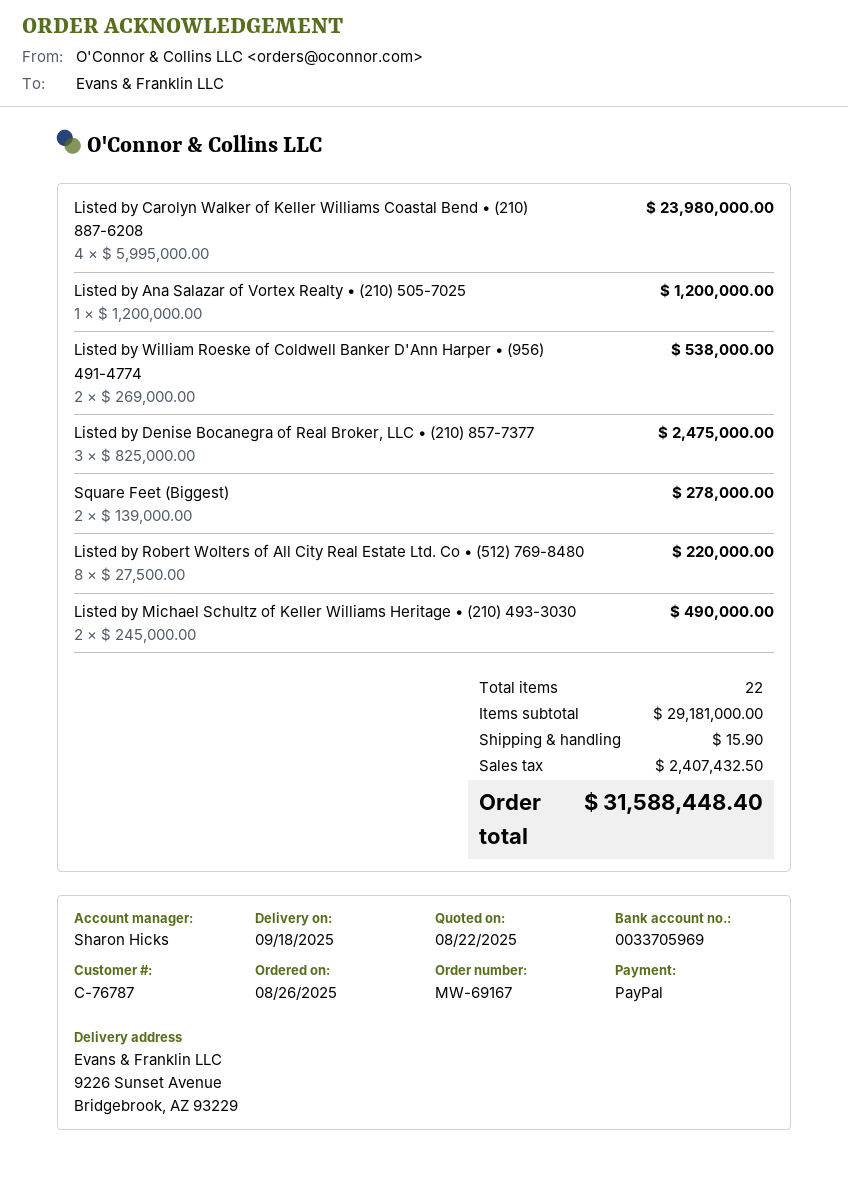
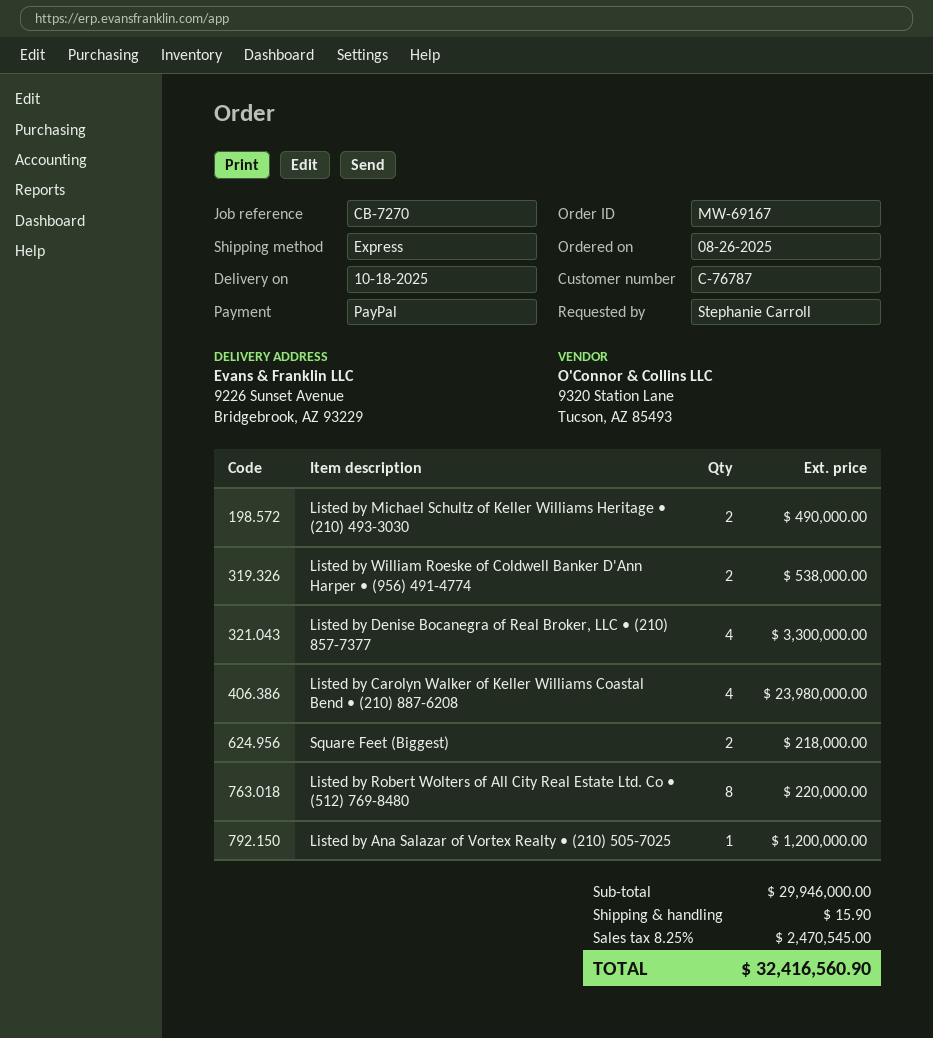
delivery date: 2025-09-18 -> 2025-10-18
Listed by Denise Bocanegra of Real Broker, LLC • (210) 857-7377: 3 for 2475000.00 -> 4 for 3300000.00
Square Feet (Biggest): 2 for 278000.00 -> 2 for 218000.00
subtotal: 29181000.00 -> 29946000.00
tax: 2407432.50 -> 2470545.00
total: 31588448.40 -> 32416560.90

